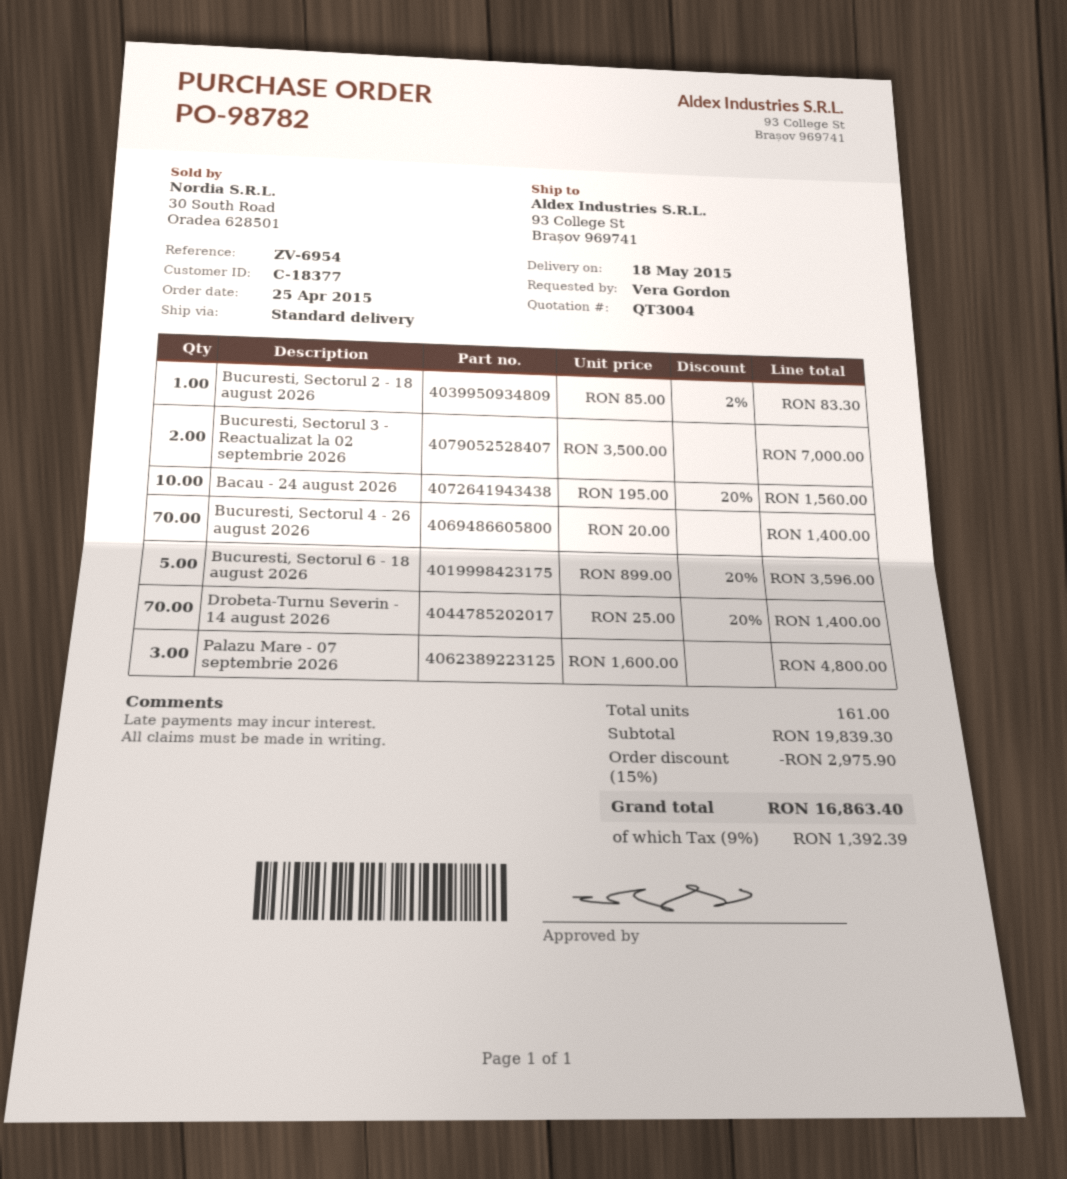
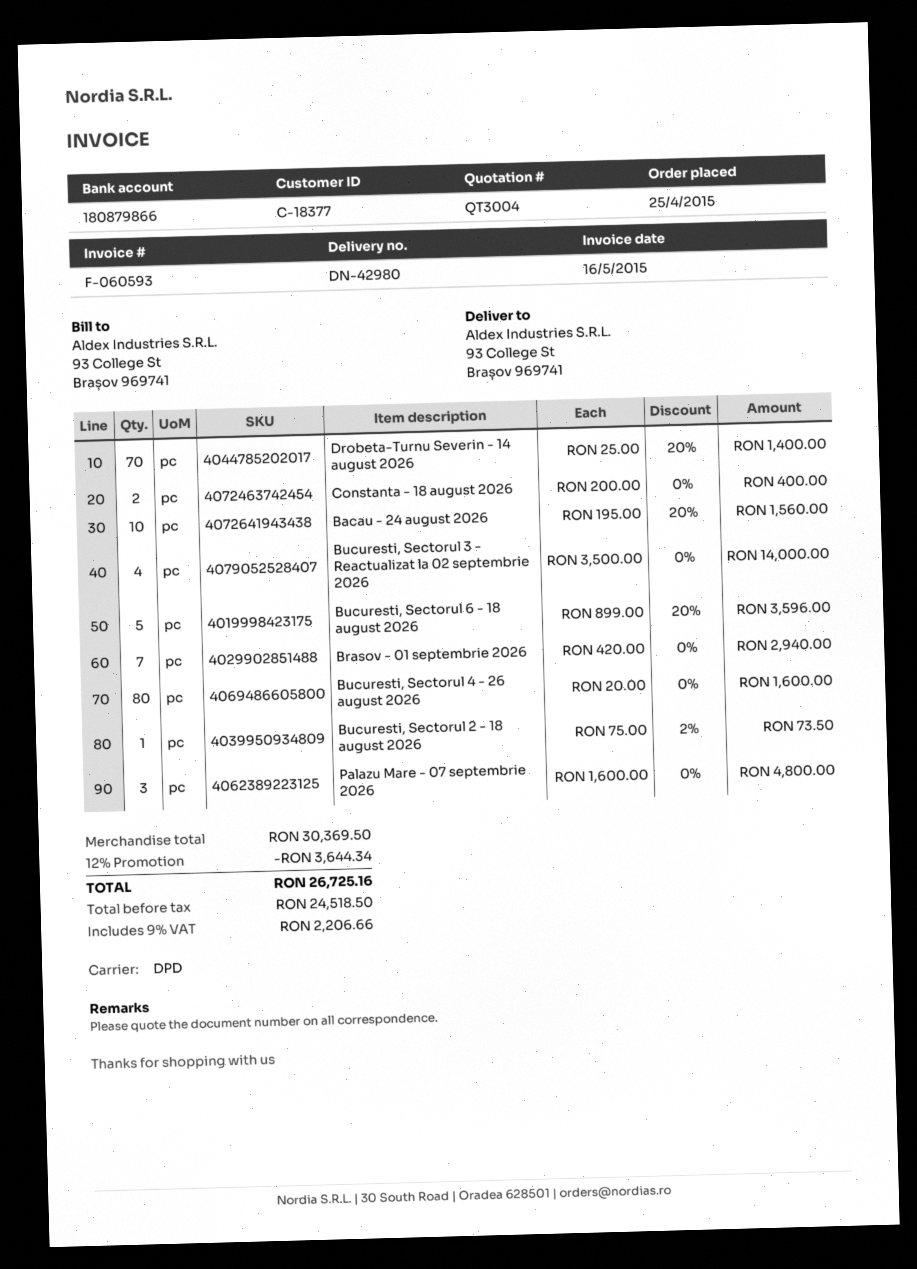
shipping method: standard -> DPD
Bucuresti, Sectorul 2 - 18 august 2026: 1 x 85.00 - 2% = 83.30 -> 1 x 75.00 - 2% = 73.50
Bucuresti, Sectorul 3 - Reactualizat la 02 septembrie 2026: 2 x 3500.00 = 7000.00 -> 4 x 3500.00 = 14000.00
Bucuresti, Sectorul 4 - 26 august 2026: 70 x 20.00 = 1400.00 -> 80 x 20.00 = 1600.00
Constanta - 18 august 2026: none -> 2 x 200.00 = 400.00
Brasov - 01 septembrie 2026: none -> 7 x 420.00 = 2940.00
subtotal: 19839.30 -> 30369.50
discount: 15% = 2975.90 -> 12% = 3644.34
tax: 9% = 1392.39 -> 9% = 2206.66
total: 16863.40 -> 26725.16

